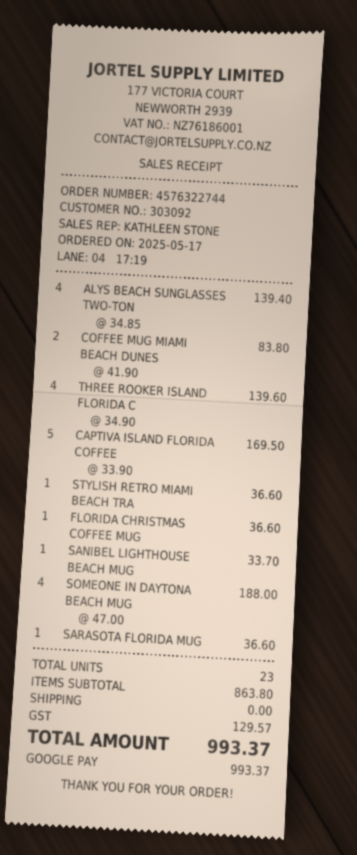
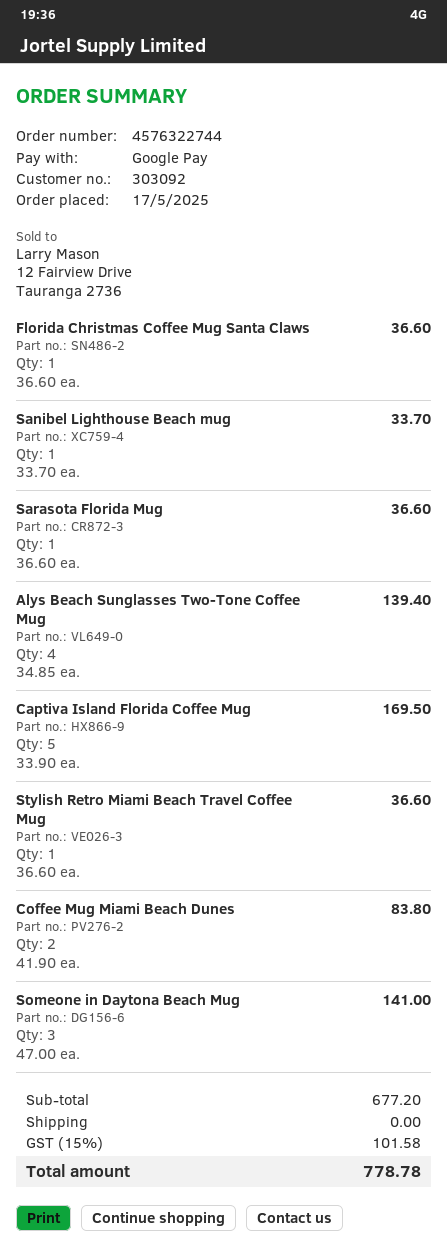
THREE ROOKER ISLAND FLORIDA C: 4 x 34.90 = 139.60 -> none
SOMEONE IN DAYTONA BEACH MUG: 4 x 47.00 = 188.00 -> 3 x 47.00 = 141.00
subtotal: 863.80 -> 677.20
tax: 129.57 -> 101.58
total: 993.37 -> 778.78

